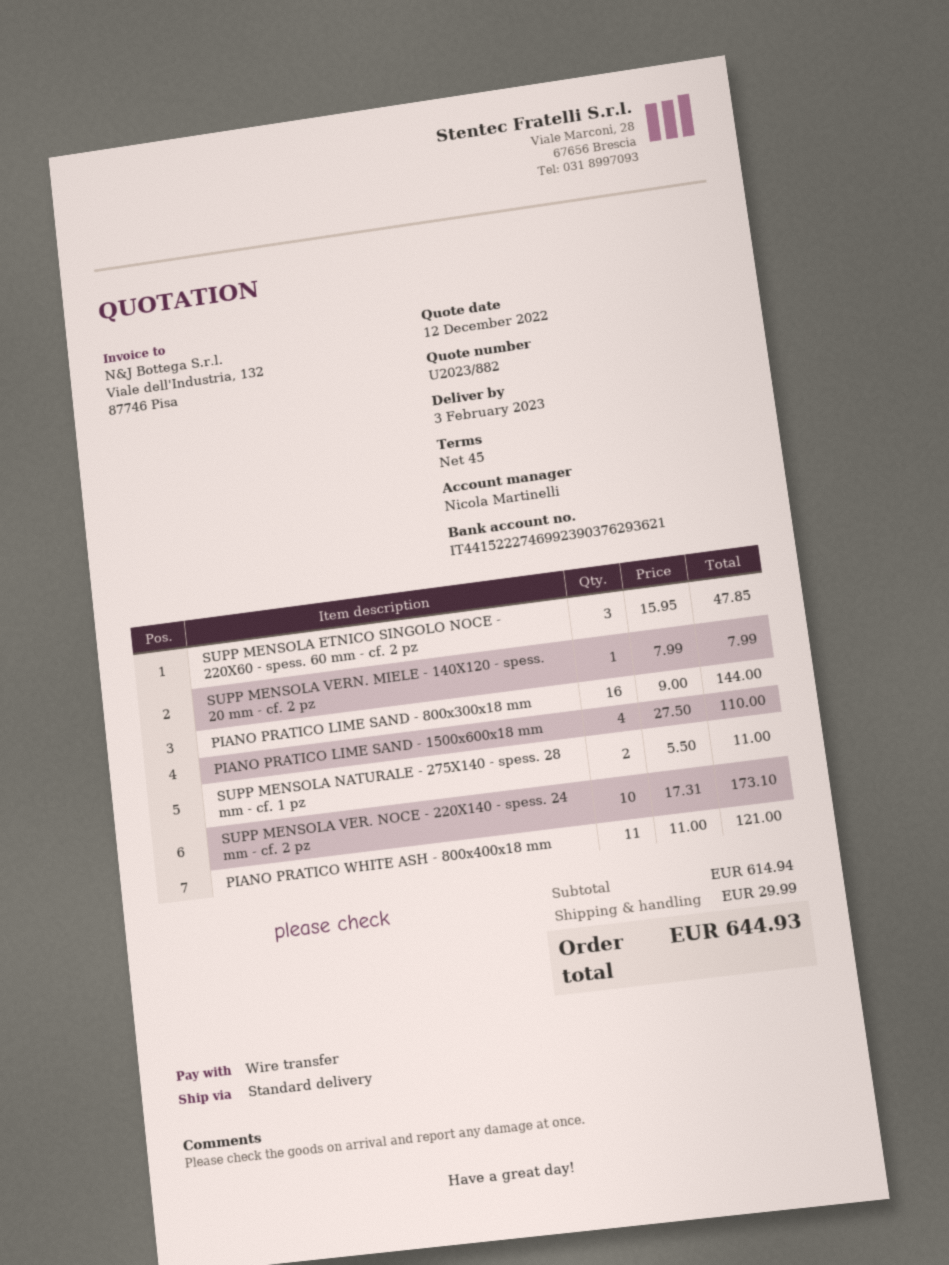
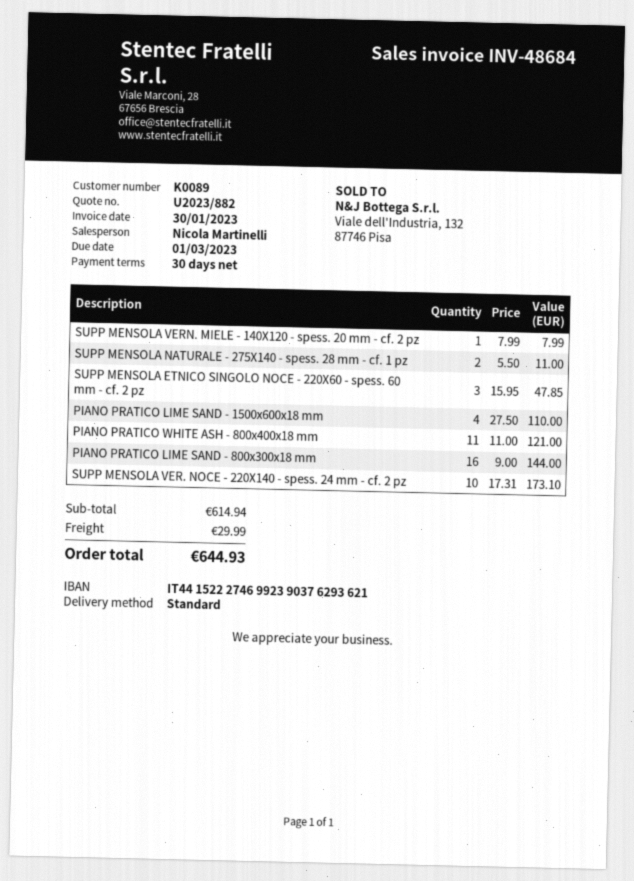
payment terms: 45 days -> 30 days

